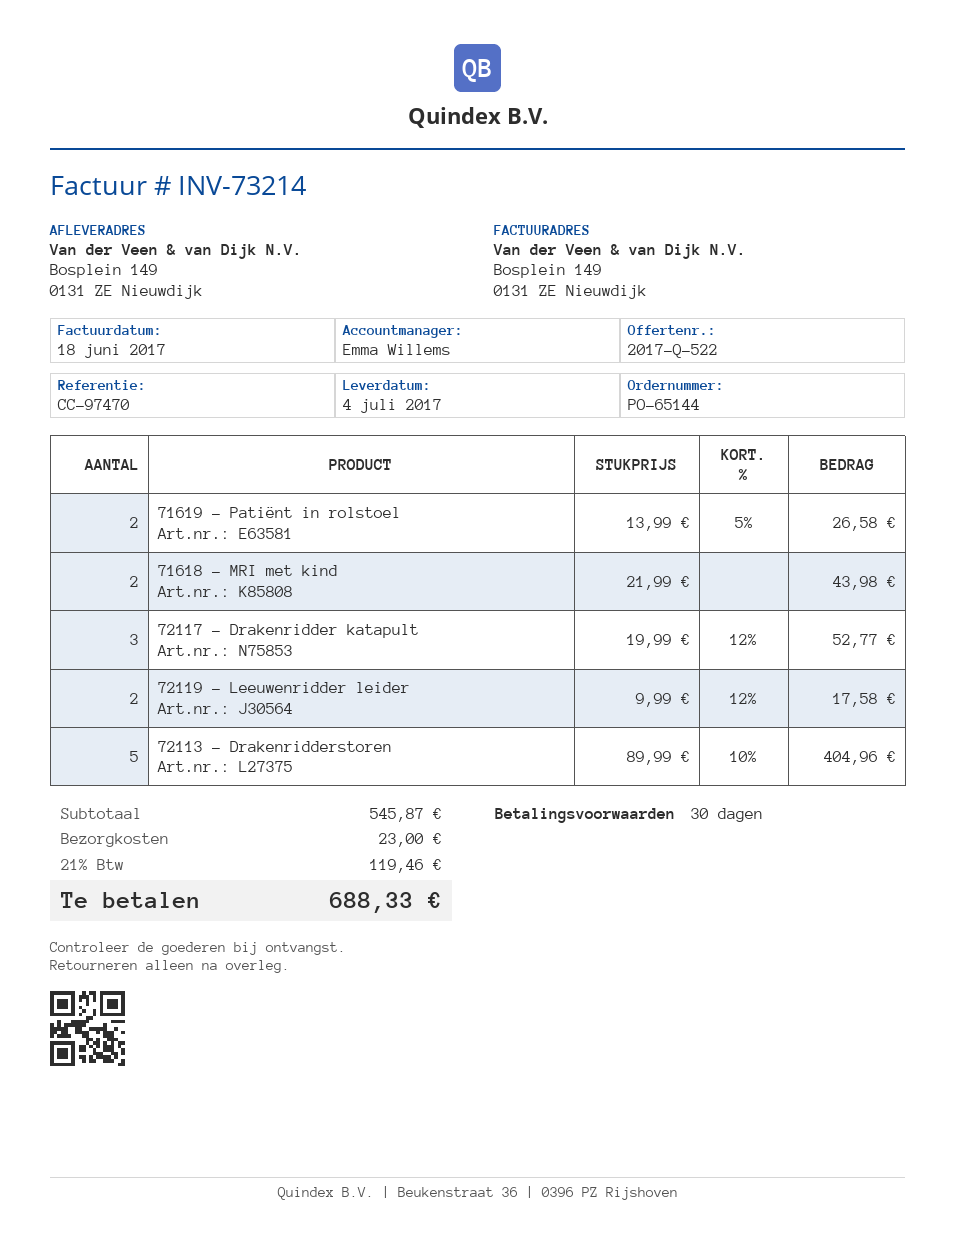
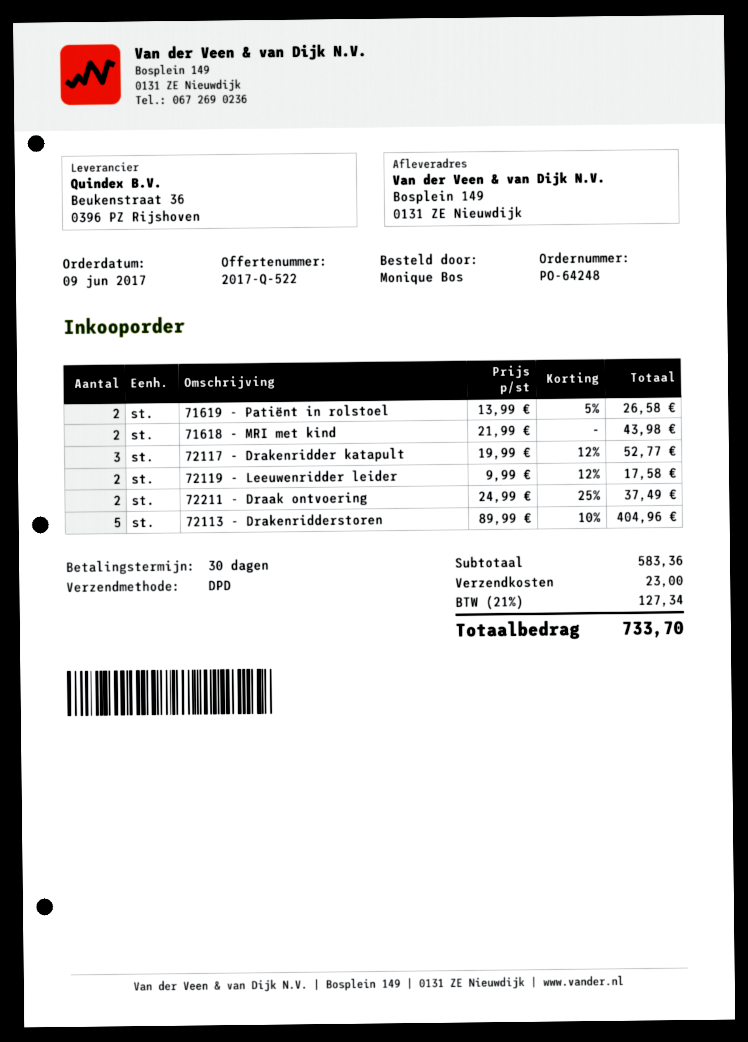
order number: PO-65144 -> PO-64248
72211 - Draak ontvoering: none -> 2 x 24.99 - 25% = 37.49
subtotal: 545.87 -> 583.36
tax: 21% = 119.46 -> 21% = 127.34
total: 688.33 -> 733.70

